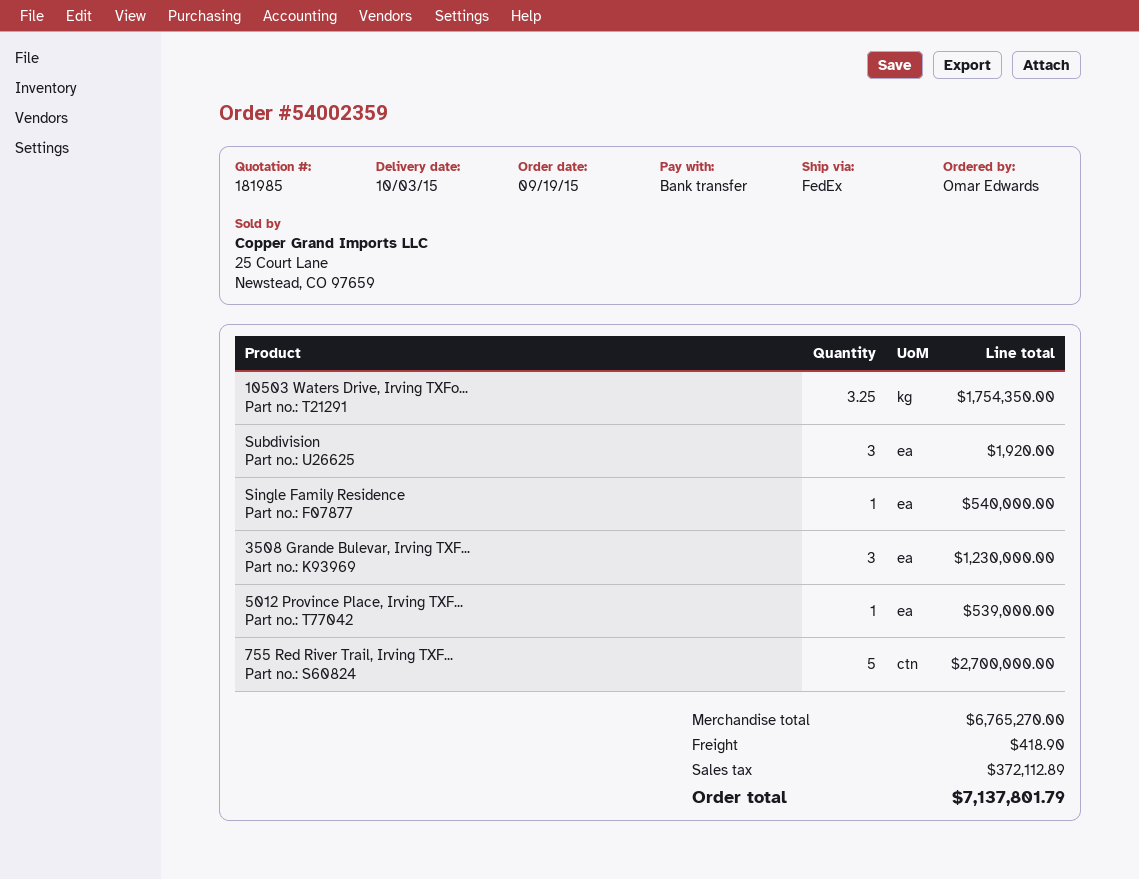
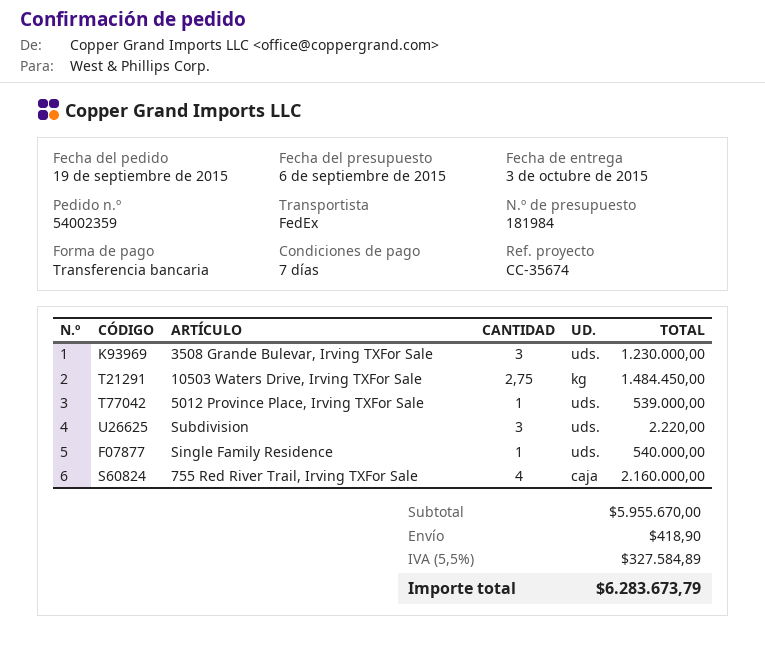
quote number: 181985 -> 181984
10503 Waters Drive, Irving TXFo...: 3.25 for 1754350.00 -> 2.75 for 1484450.00
Subdivision: 3 for 1920.00 -> 3 for 2220.00
755 Red River Trail, Irving TXF...: 5 for 2700000.00 -> 4 for 2160000.00
subtotal: 6765270.00 -> 5955670.00
tax: 372112.89 -> 327584.89
total: 7137801.79 -> 6283673.79

